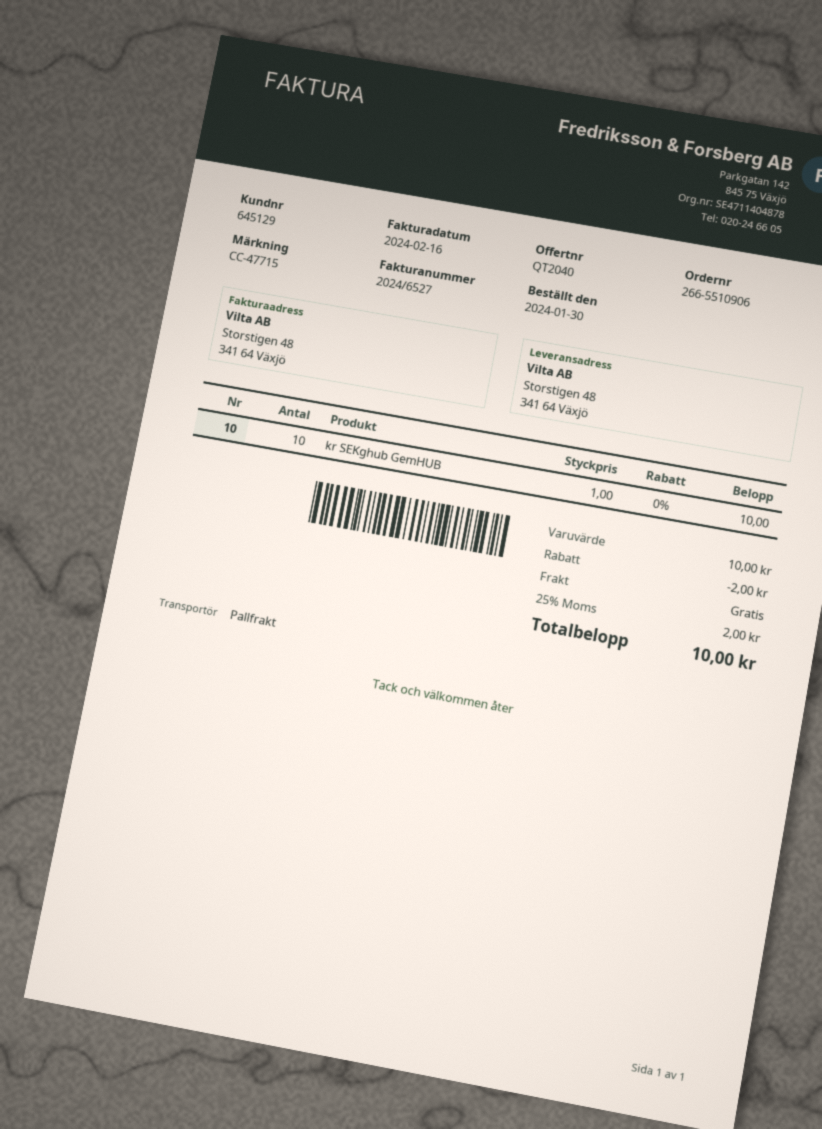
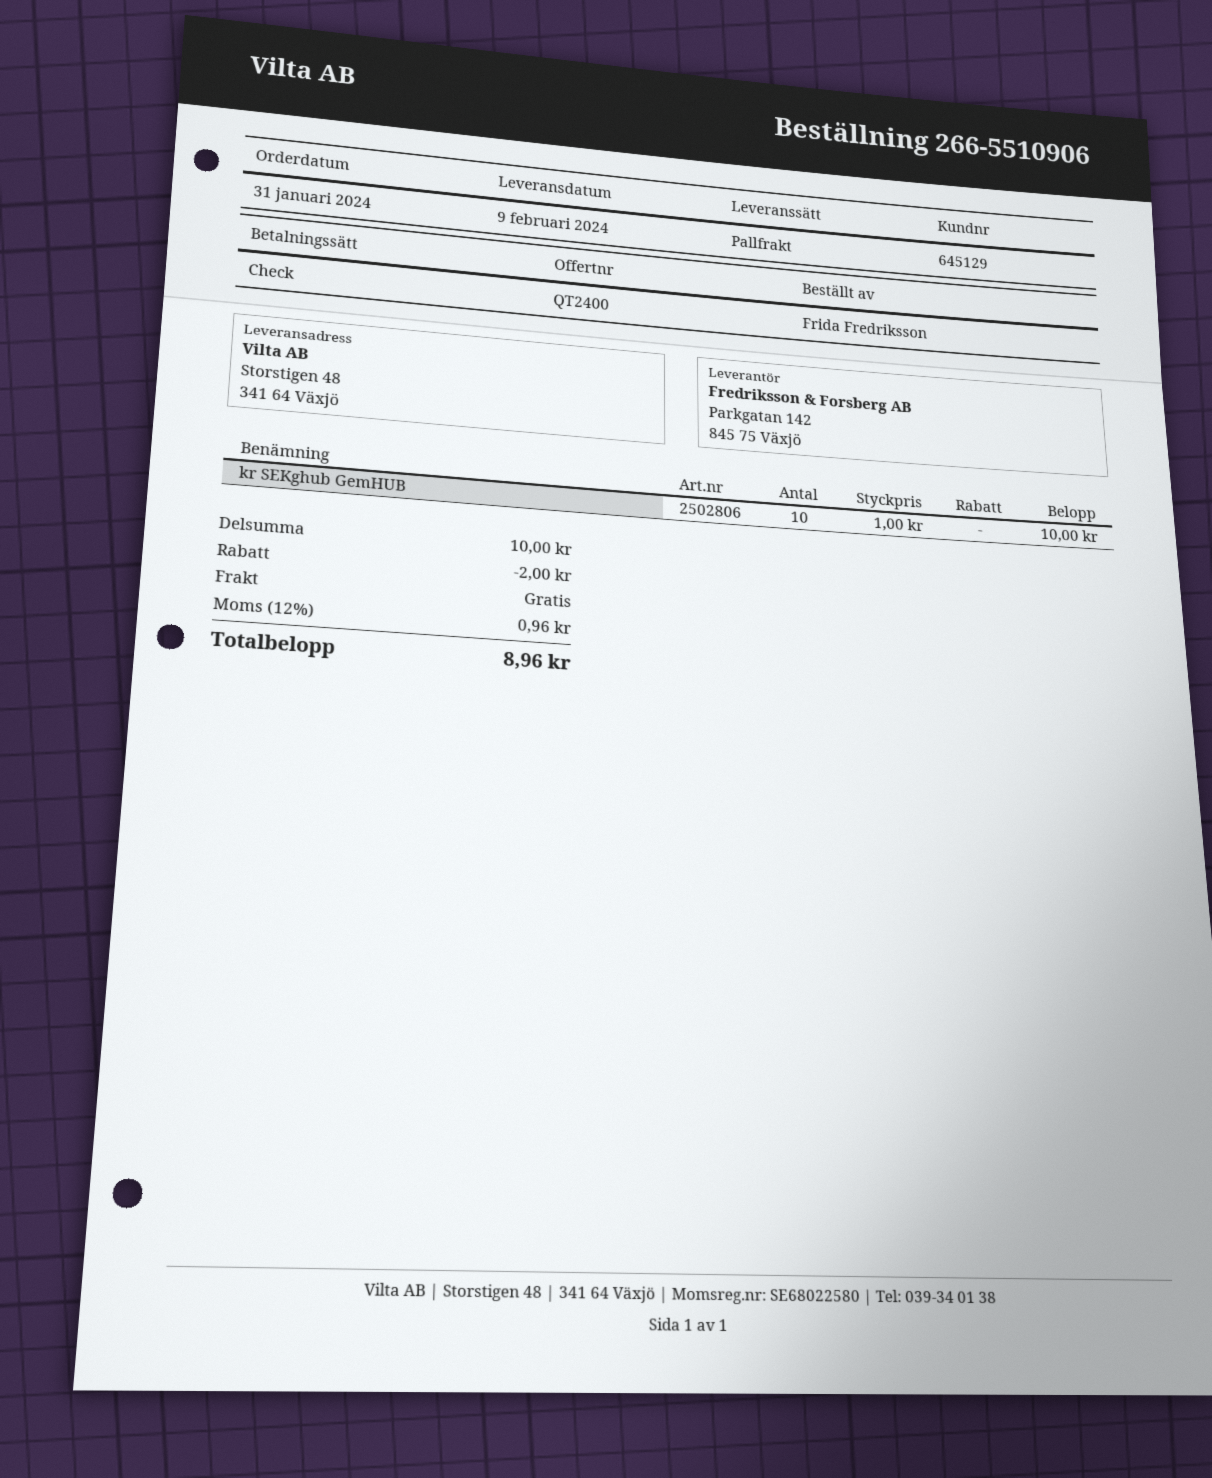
quote number: QT2040 -> QT2400
order date: 2024-01-30 -> 2024-01-31
tax: 25% = 2.00 -> 12% = 0.96
total: 10.00 -> 8.96

